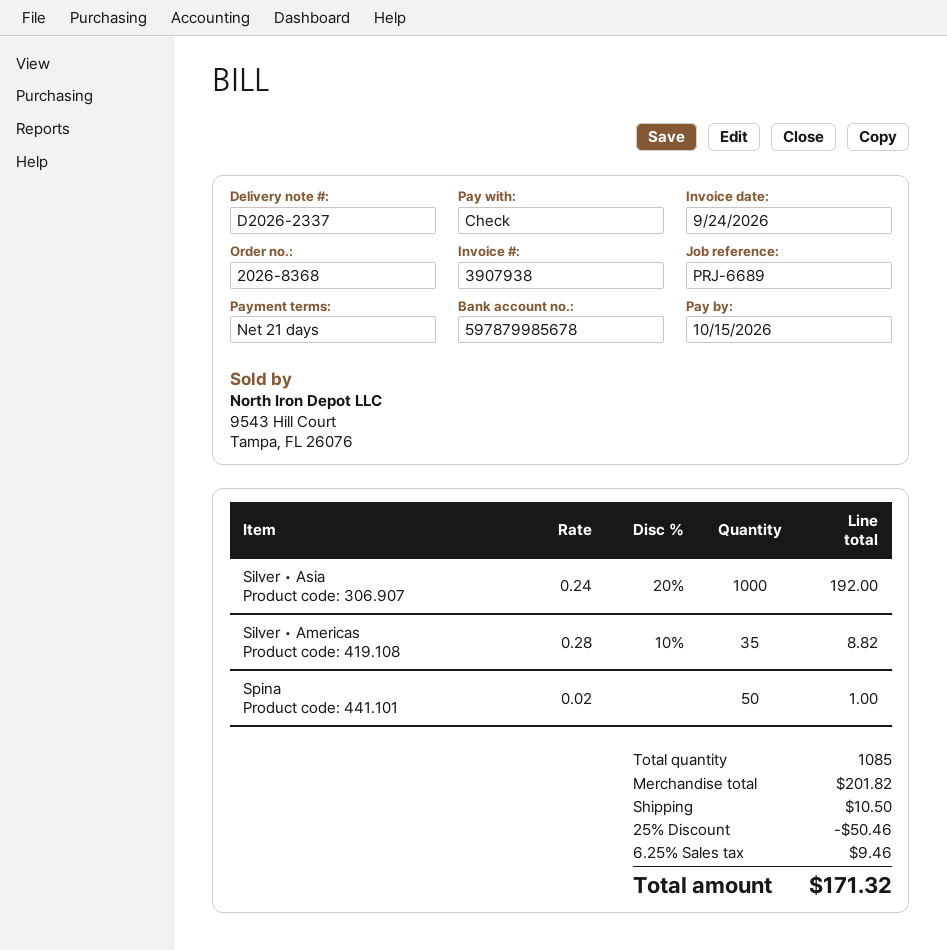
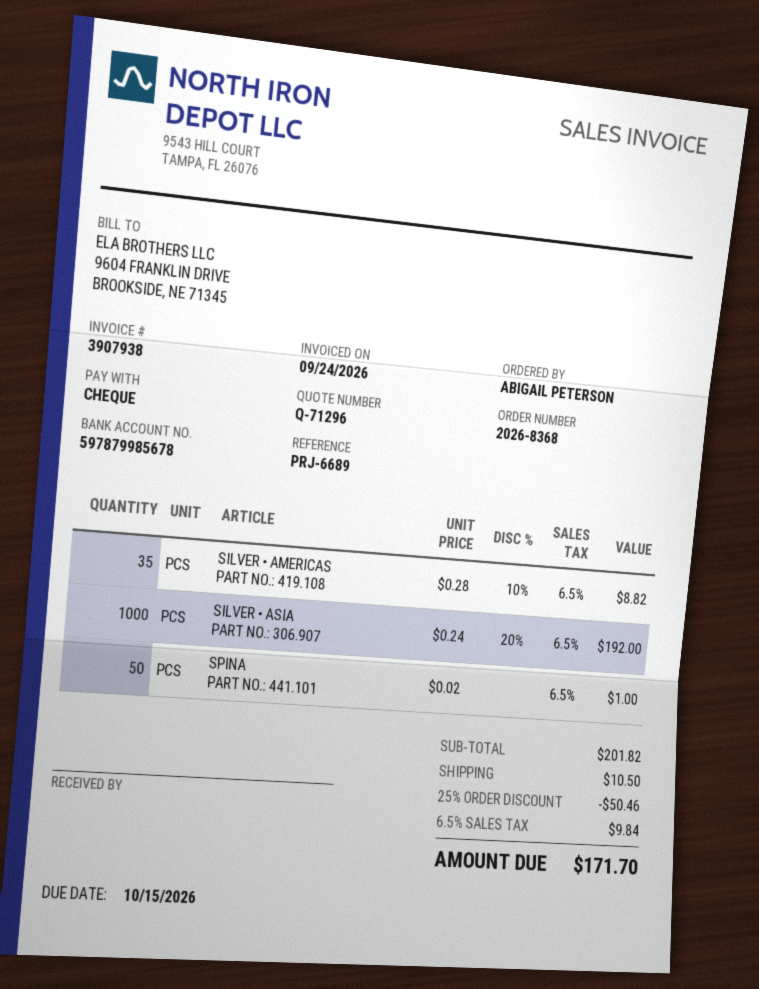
tax: 6.25% = 9.46 -> 6.5% = 9.84
total: 171.32 -> 171.70

